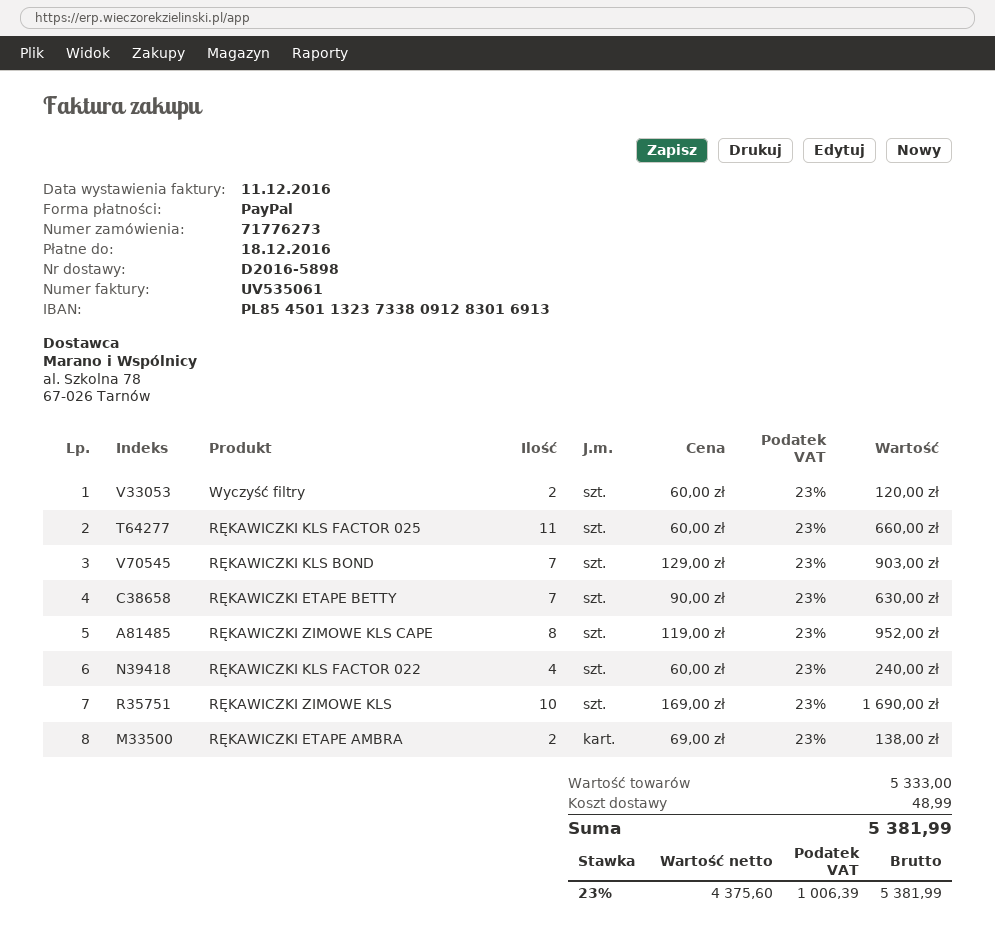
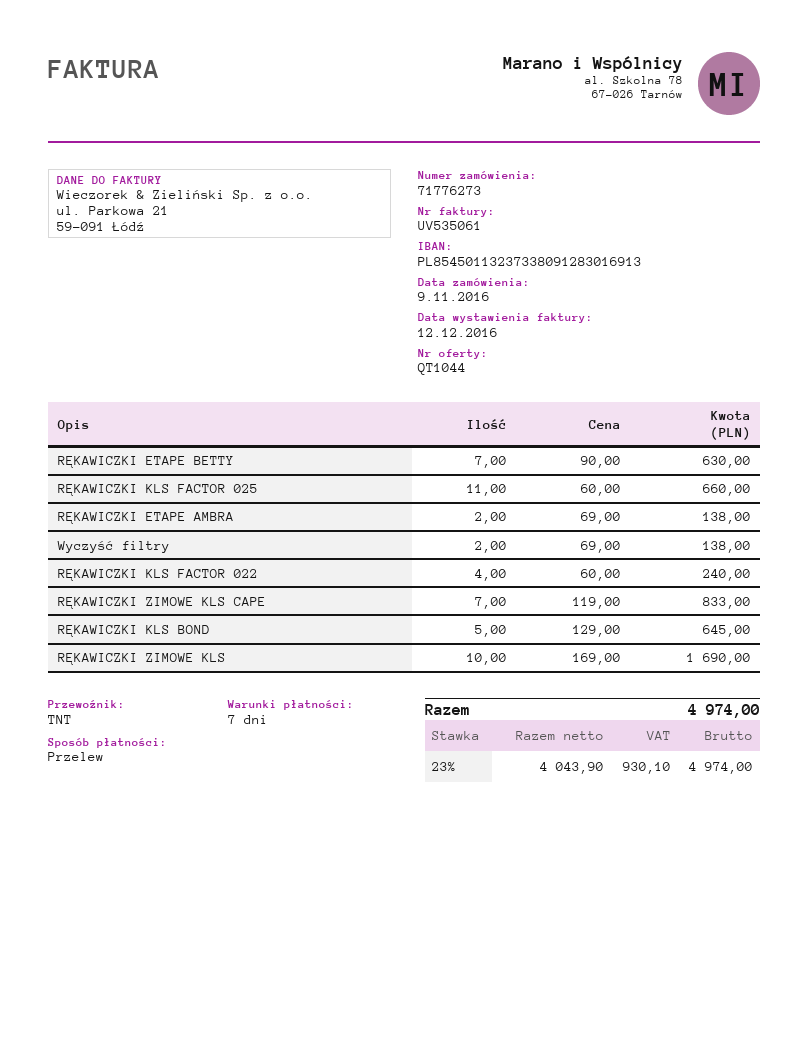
invoice date: 2016-12-11 -> 2016-12-12
payment method: PayPal -> bank transfer
Wyczyść filtry: 2 x 60.00 = 120.00 -> 2 x 69.00 = 138.00
RĘKAWICZKI KLS BOND: 7 x 129.00 = 903.00 -> 5 x 129.00 = 645.00
RĘKAWICZKI ZIMOWE KLS CAPE: 8 x 119.00 = 952.00 -> 7 x 119.00 = 833.00
shipping: 48.99 -> none
net: 4375.60 -> 4043.90
tax: 23% = 1006.39 -> 23% = 930.10
total: 5381.99 -> 4974.00

